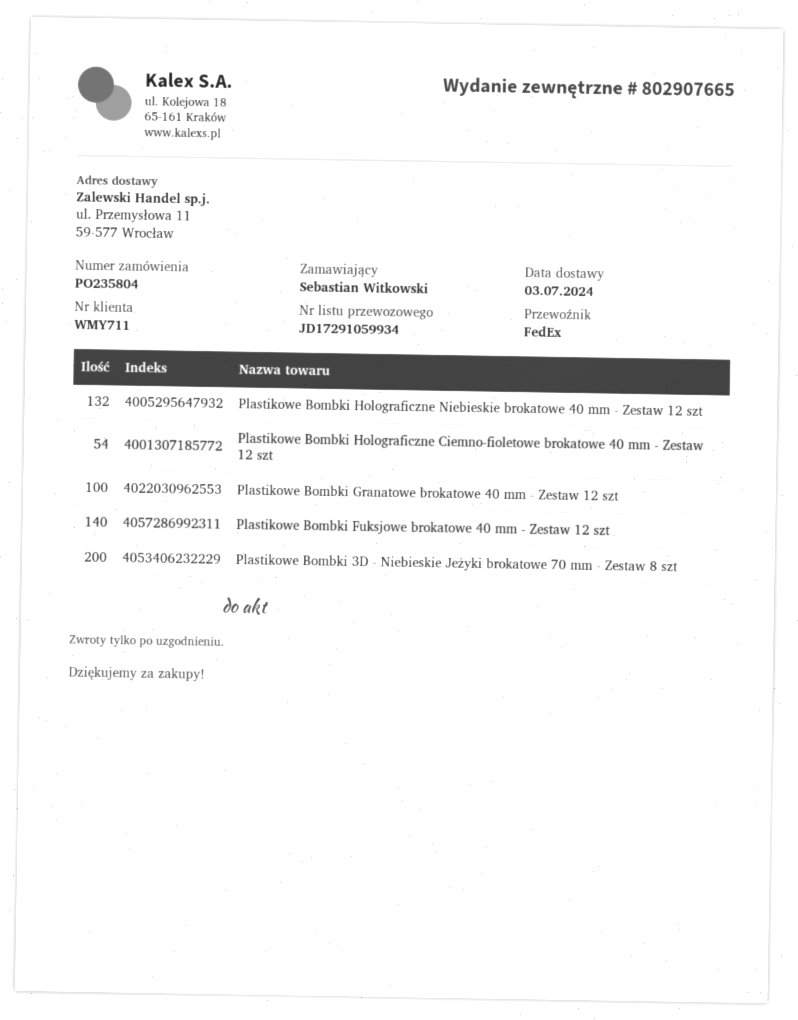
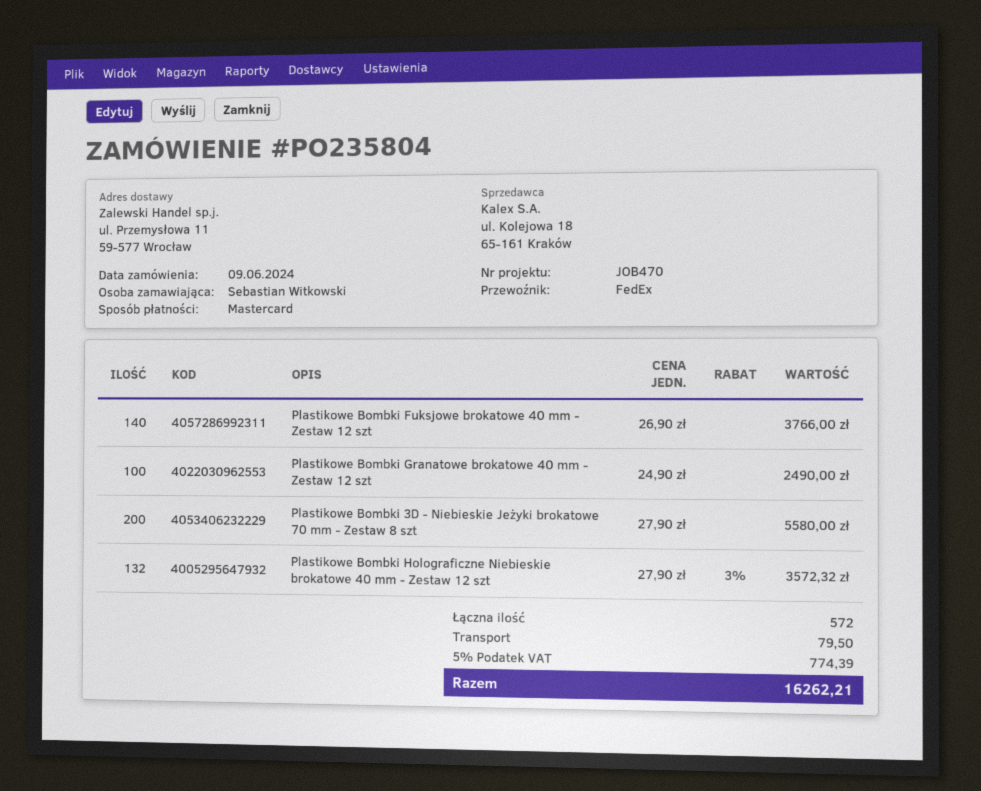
Plastikowe Bombki Holograficzne Ciemno-fioletowe brokatowe 40 mm - Zestaw 12 szt: 54 -> none

